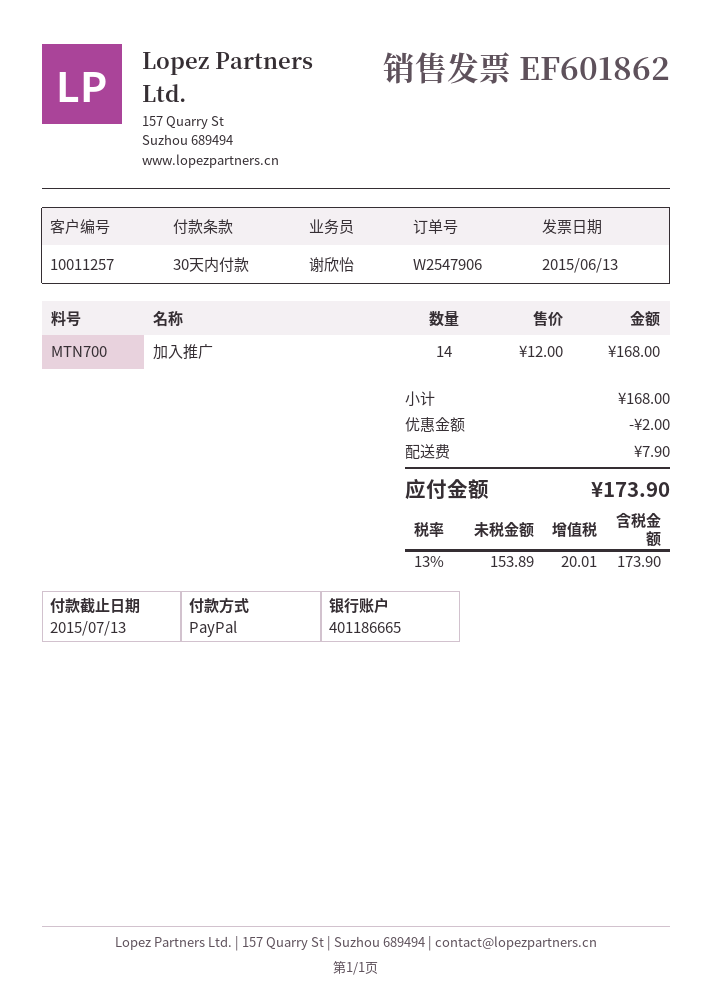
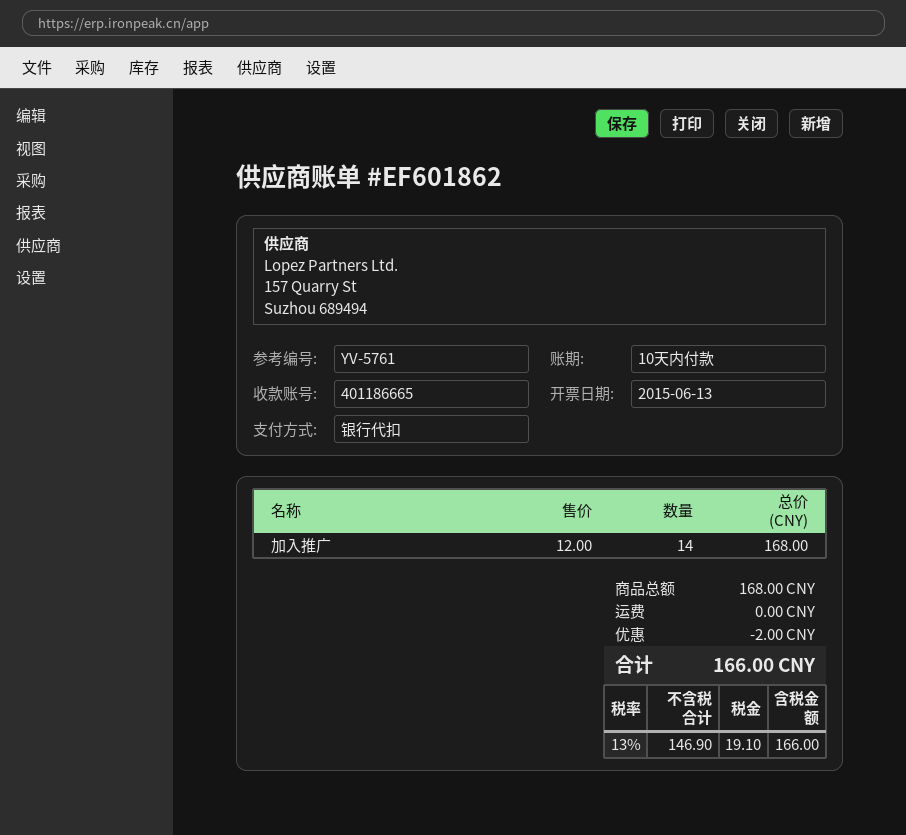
payment terms: 30 days -> 10 days
payment method: PayPal -> direct debit
shipping: 7.90 -> 0.00
net: 153.89 -> 146.90
tax: 13% = 20.01 -> 13% = 19.10
total: 173.90 -> 166.00

